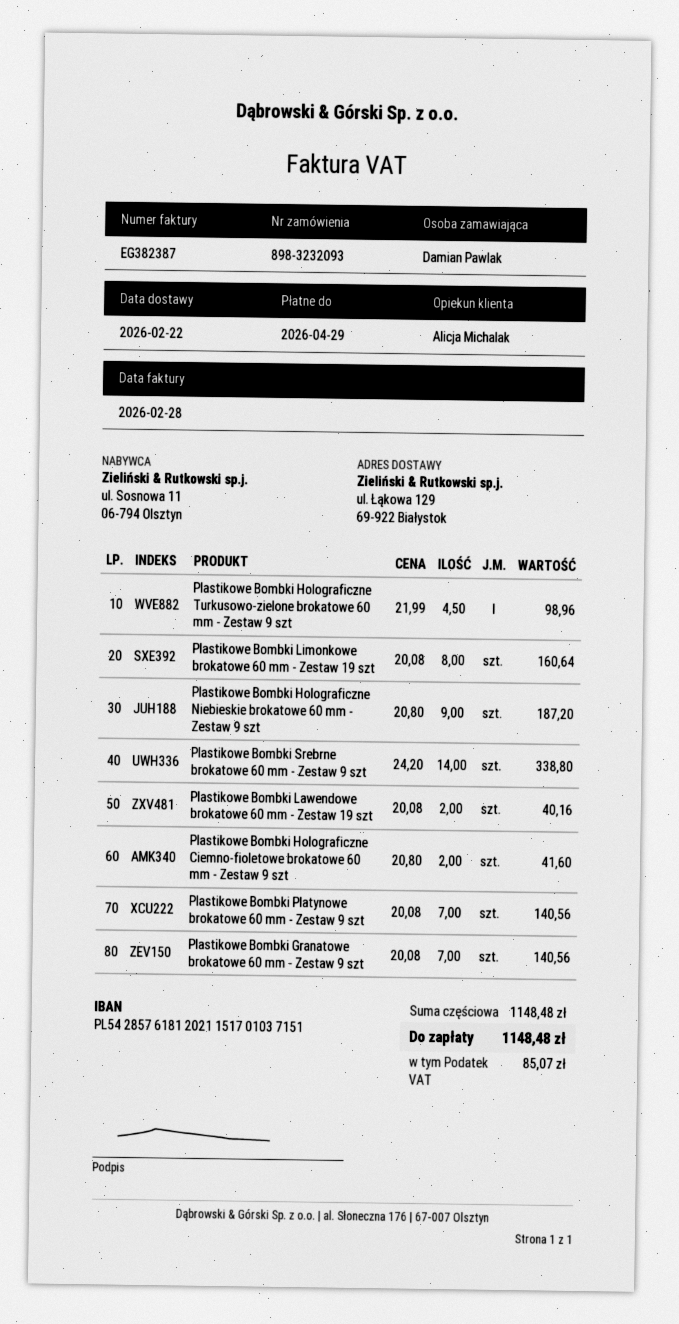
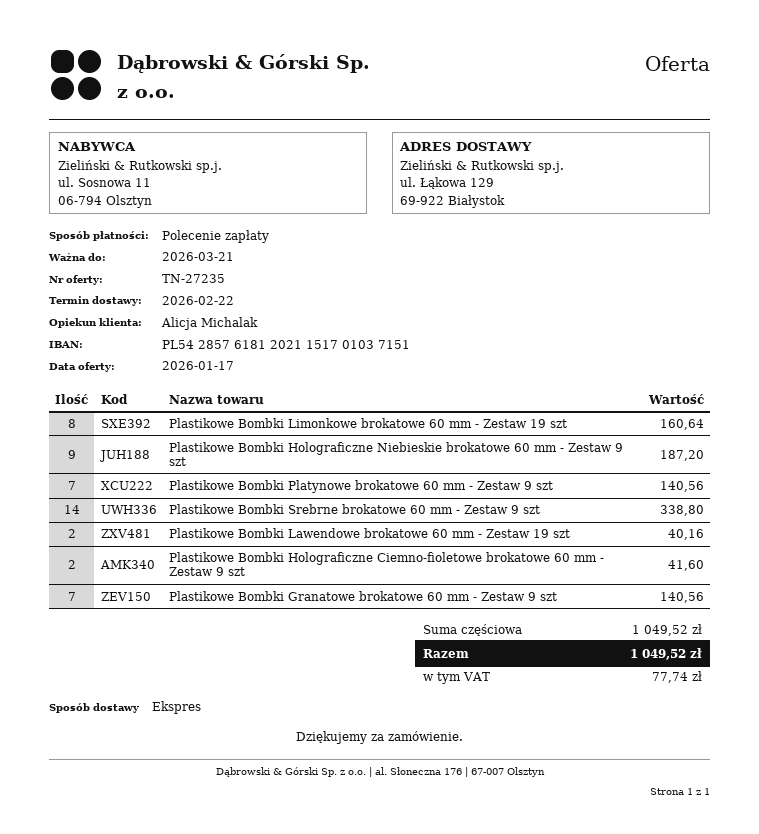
Plastikowe Bombki Holograficzne Turkusowo-zielone brokatowe 60 mm - Zestaw 9 szt: 4.5 for 98.96 -> none
subtotal: 1148.48 -> 1049.52
tax: 85.07 -> 77.74
total: 1148.48 -> 1049.52

